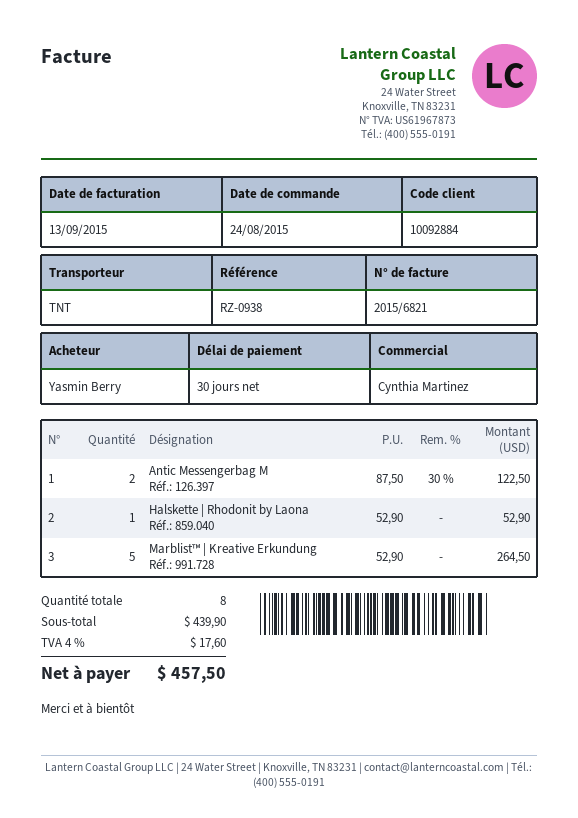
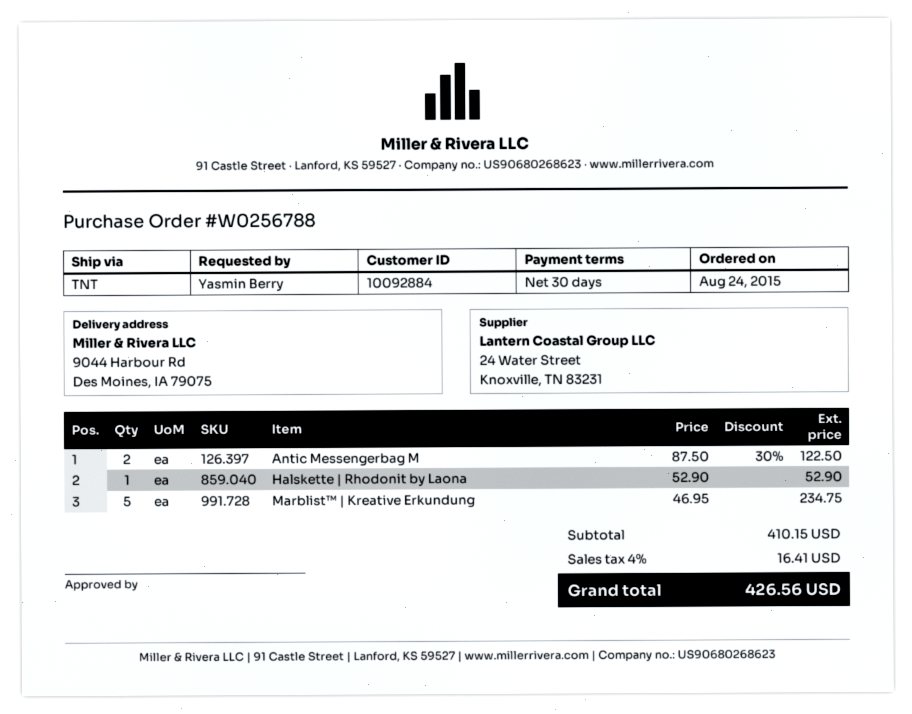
Marblist™ | Kreative Erkundung: 5 x 52.90 = 264.50 -> 5 x 46.95 = 234.75
subtotal: 439.90 -> 410.15
tax: 4% = 17.60 -> 4% = 16.41
total: 457.50 -> 426.56

